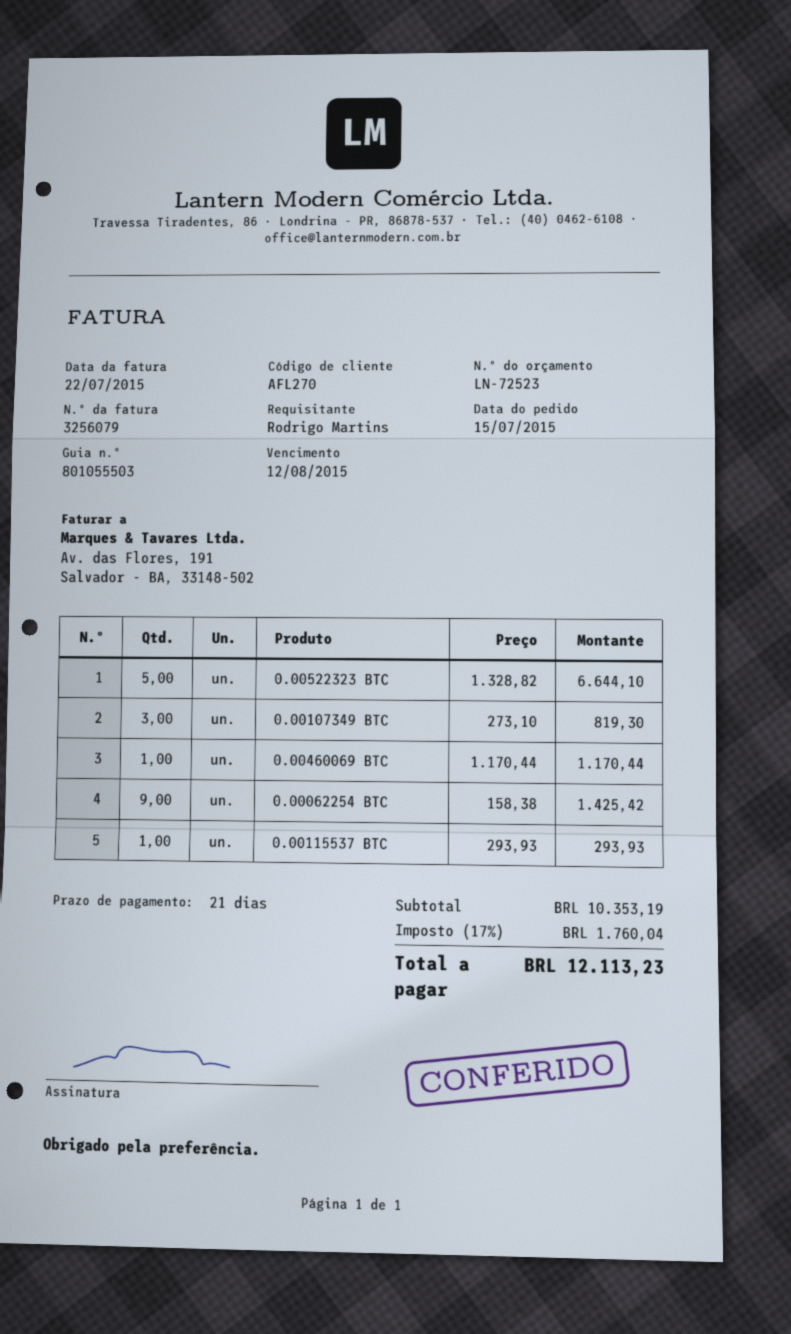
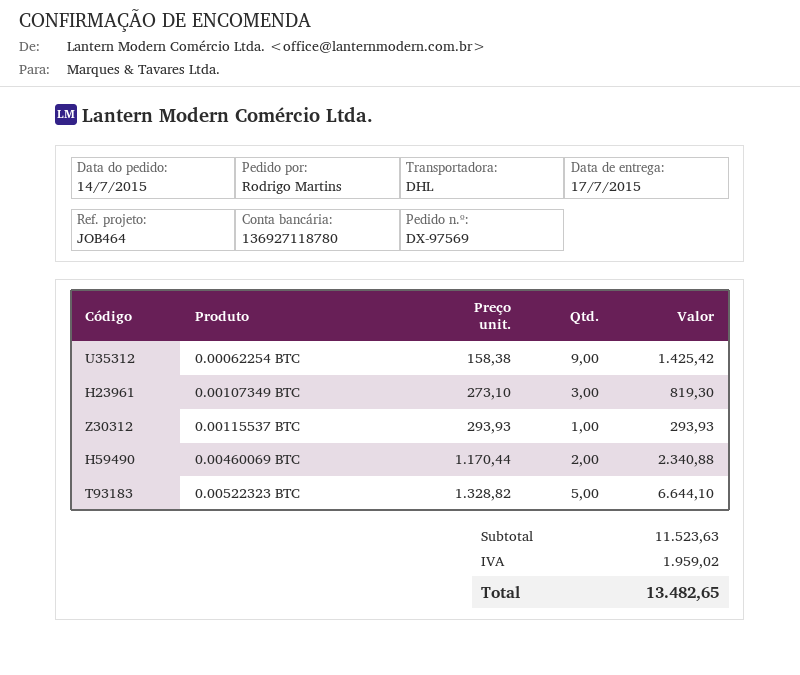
order date: 2015-07-15 -> 2015-07-14
0.00460069 BTC: 1 x 1170.44 = 1170.44 -> 2 x 1170.44 = 2340.88
subtotal: 10353.19 -> 11523.63
tax: 1760.04 -> 1959.02
total: 12113.23 -> 13482.65

